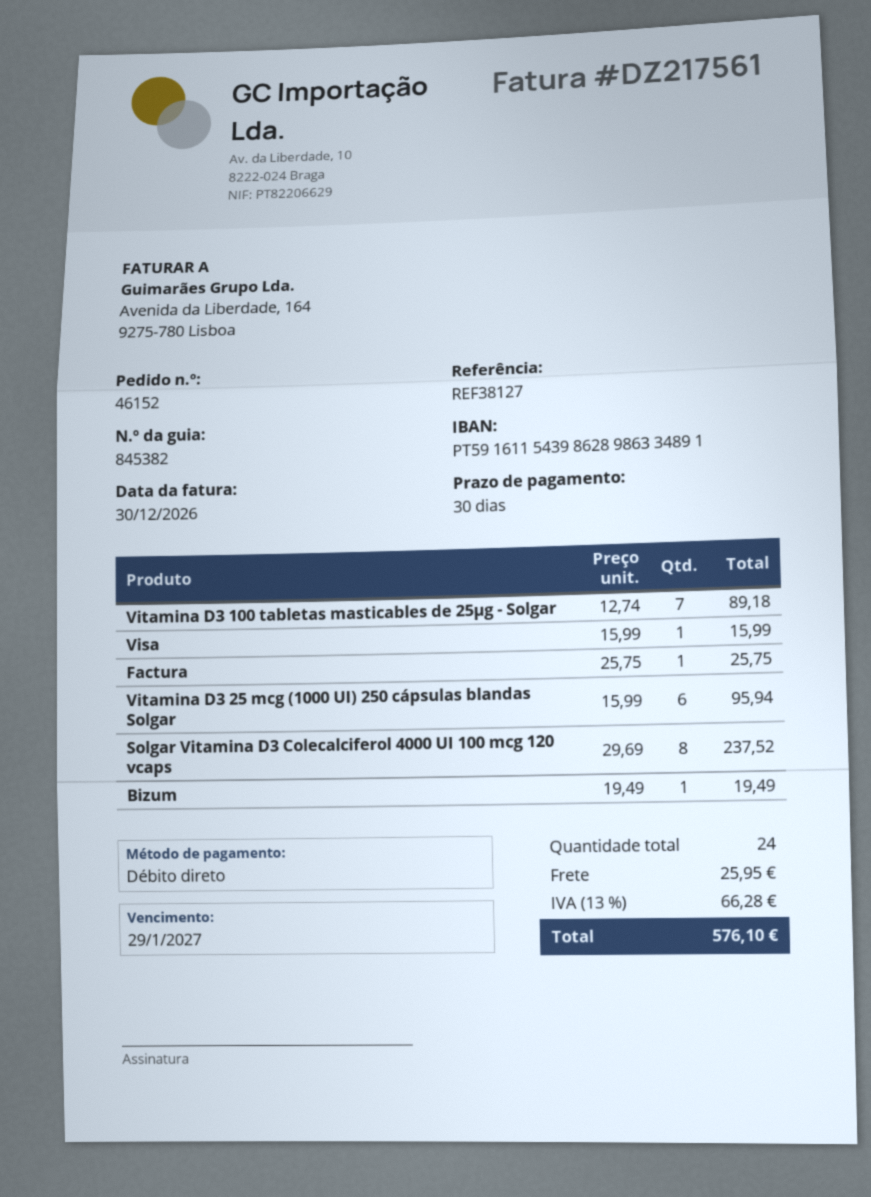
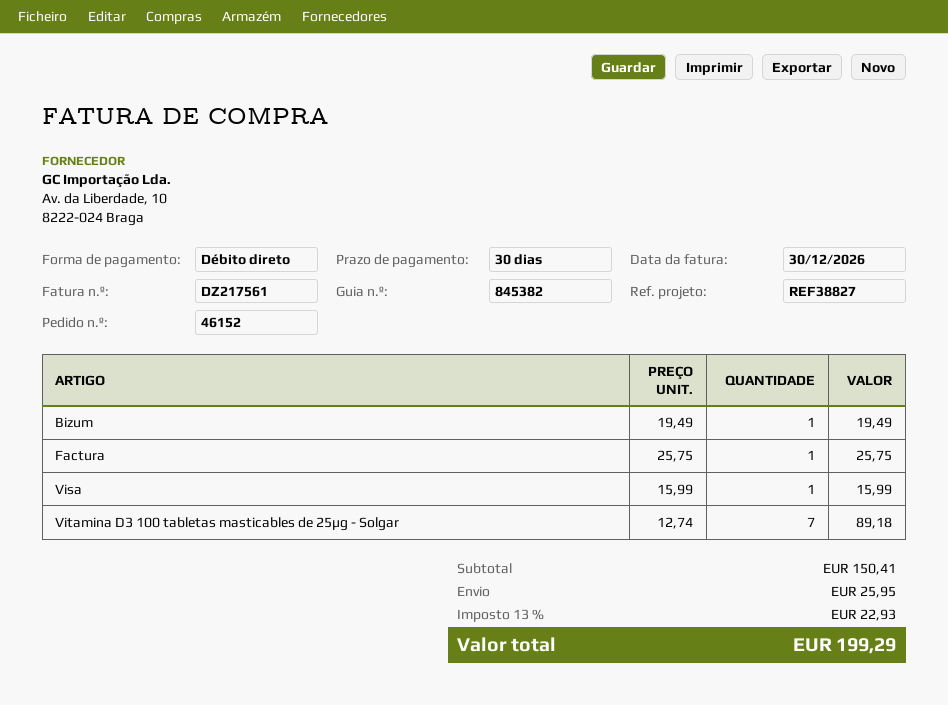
reference: REF38127 -> REF38827
Vitamina D3 25 mcg (1000 UI) 250 cápsulas blandas Solgar: 6 x 15.99 = 95.94 -> none
Solgar Vitamina D3 Colecalciferol 4000 UI 100 mcg 120 vcaps: 8 x 29.69 = 237.52 -> none
tax: 13% = 66.28 -> 13% = 22.93
total: 576.10 -> 199.29

